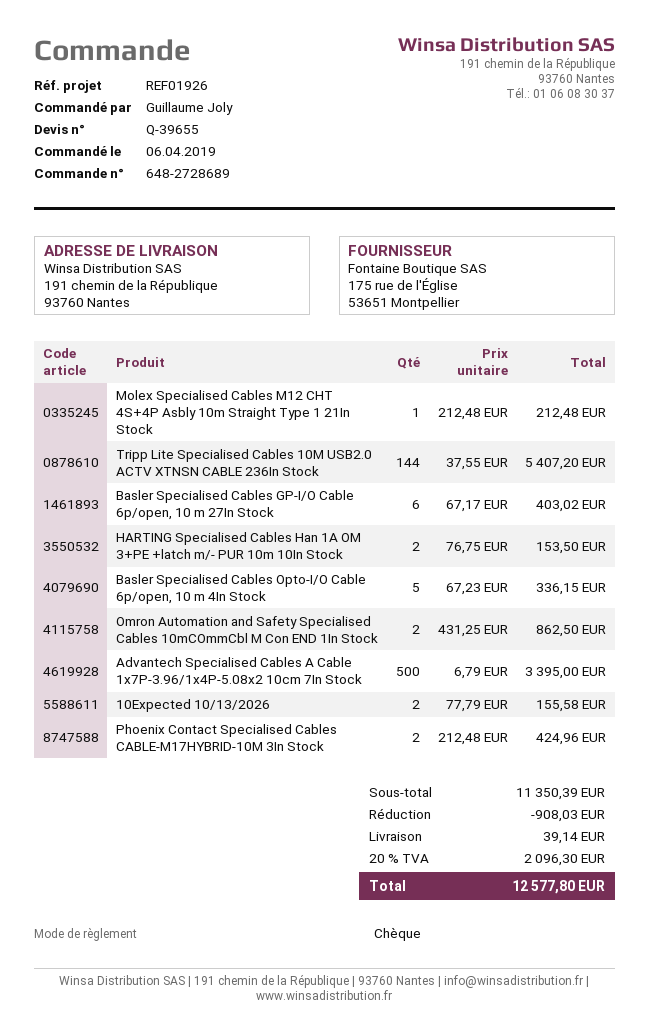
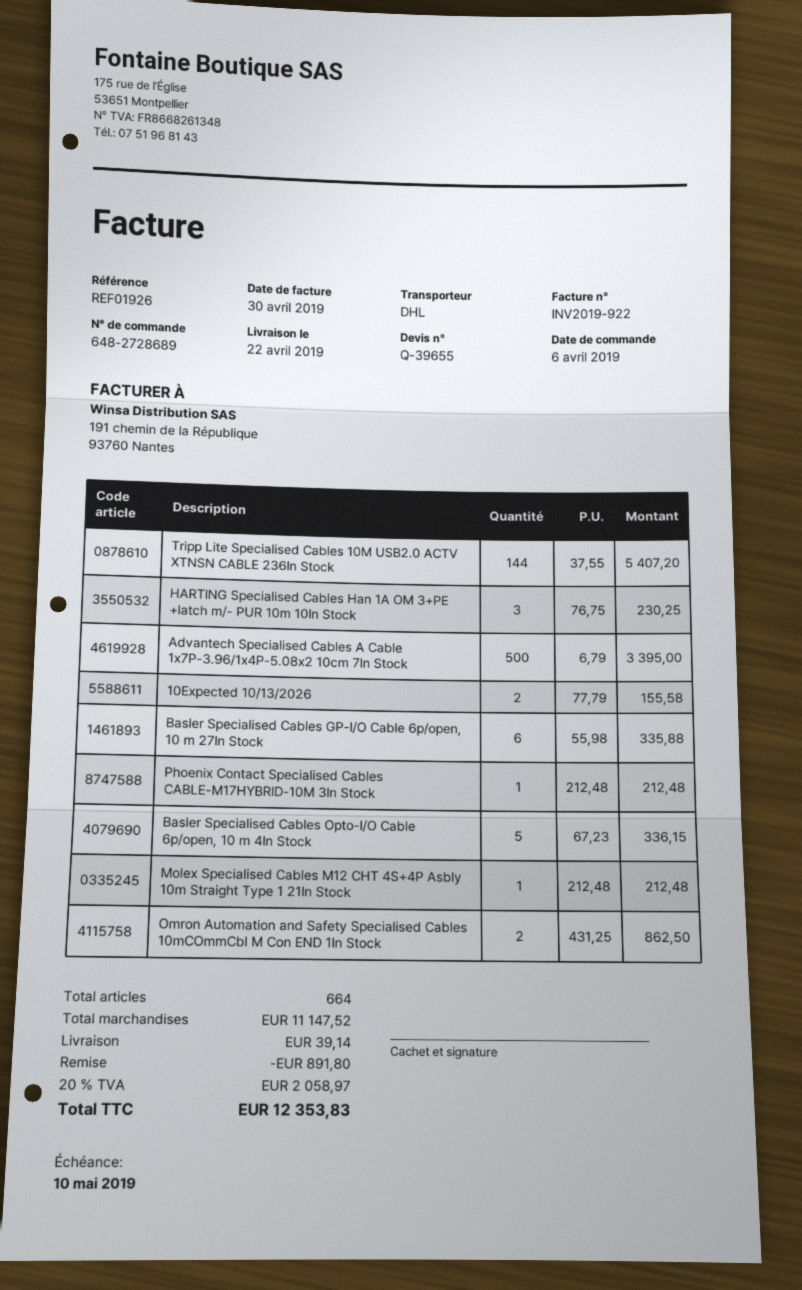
Basler Specialised Cables GP-I/O Cable 6p/open, 10 m 27In Stock: 6 x 67.17 = 403.02 -> 6 x 55.98 = 335.88
HARTING Specialised Cables Han 1A OM 3+PE +latch m/- PUR 10m 10In Stock: 2 x 76.75 = 153.50 -> 3 x 76.75 = 230.25
Phoenix Contact Specialised Cables CABLE-M17HYBRID-10M 3In Stock: 2 x 212.48 = 424.96 -> 1 x 212.48 = 212.48
subtotal: 11350.39 -> 11147.52
discount: 908.03 -> 891.80
tax: 20% = 2096.30 -> 20% = 2058.97
total: 12577.80 -> 12353.83

